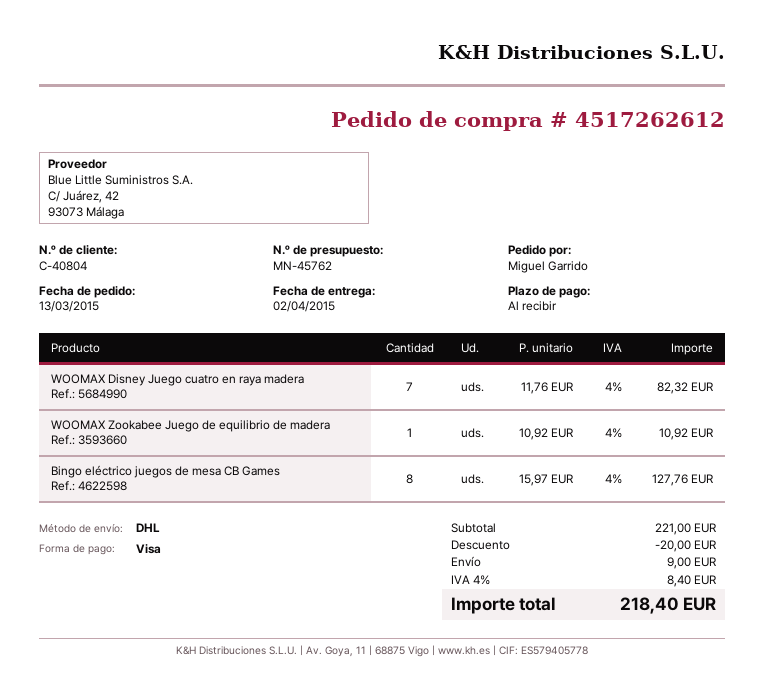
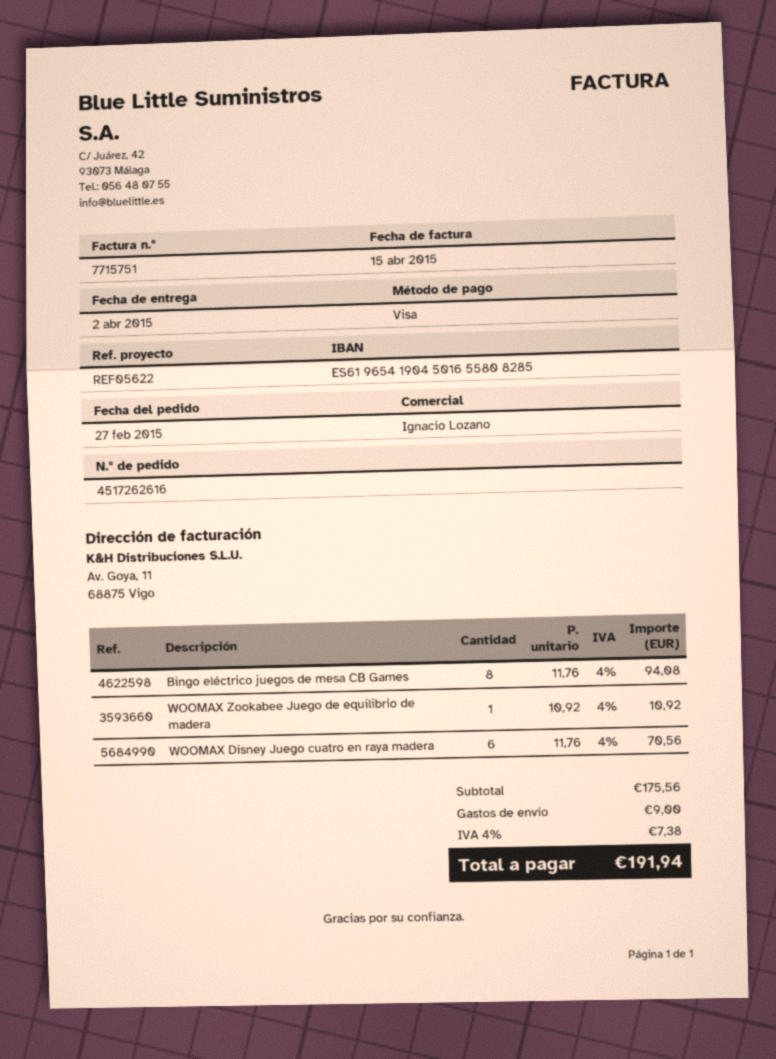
order number: 4517262612 -> 4517262616
order date: 2015-03-13 -> 2015-02-27
WOOMAX Disney Juego cuatro en raya madera: 7 x 11.76 = 82.32 -> 6 x 11.76 = 70.56
Bingo eléctrico juegos de mesa CB Games: 8 x 15.97 = 127.76 -> 8 x 11.76 = 94.08
subtotal: 221.00 -> 175.56
discount: 20.00 -> none
tax: 4% = 8.40 -> 4% = 7.38
total: 218.40 -> 191.94

